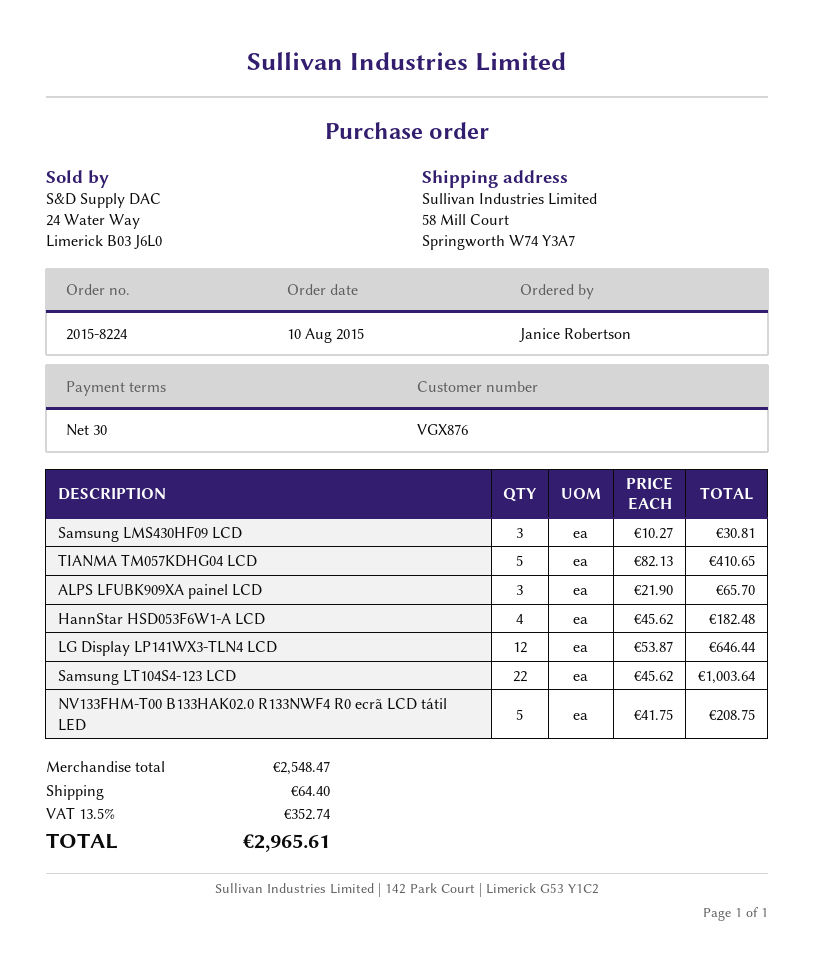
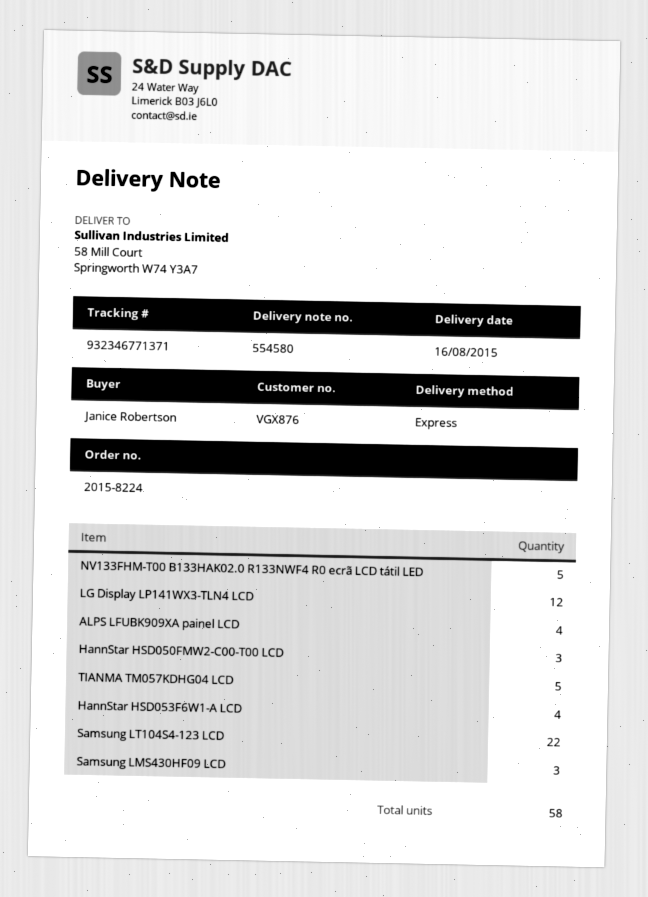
ALPS LFUBK909XA painel LCD: 3 -> 4
HannStar HSD050FMW2-C00-T00 LCD: none -> 3

